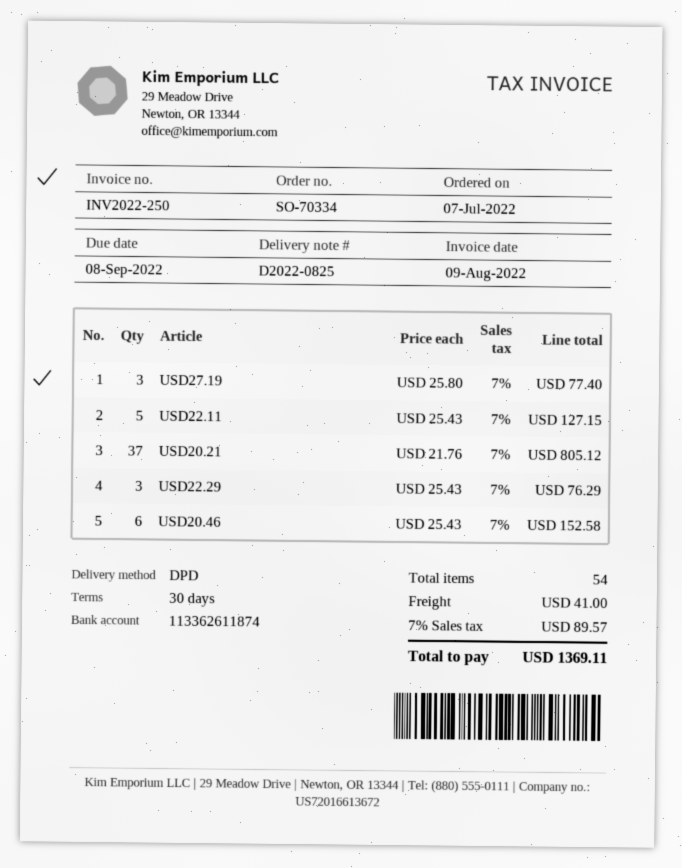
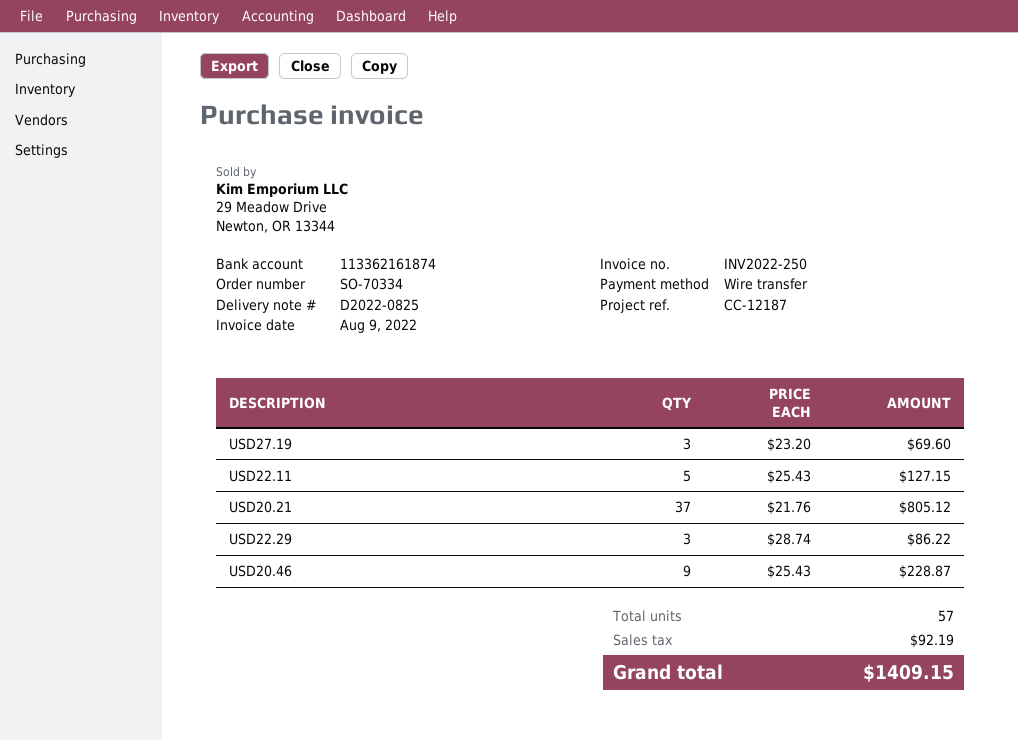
bank account: 113362611874 -> 113362161874
USD27.19: 3 x 25.80 = 77.40 -> 3 x 23.20 = 69.60
USD22.29: 3 x 25.43 = 76.29 -> 3 x 28.74 = 86.22
USD20.46: 6 x 25.43 = 152.58 -> 9 x 25.43 = 228.87
total quantity: 54 -> 57
shipping: 41.00 -> none
tax: 89.57 -> 92.19
total: 1369.11 -> 1409.15

